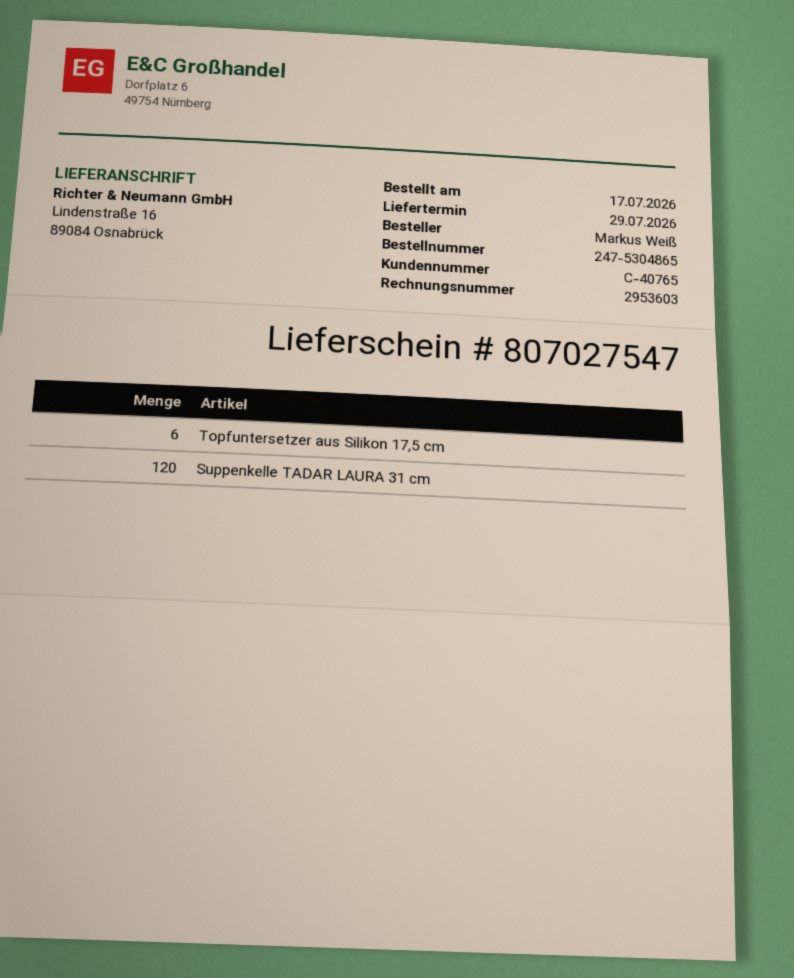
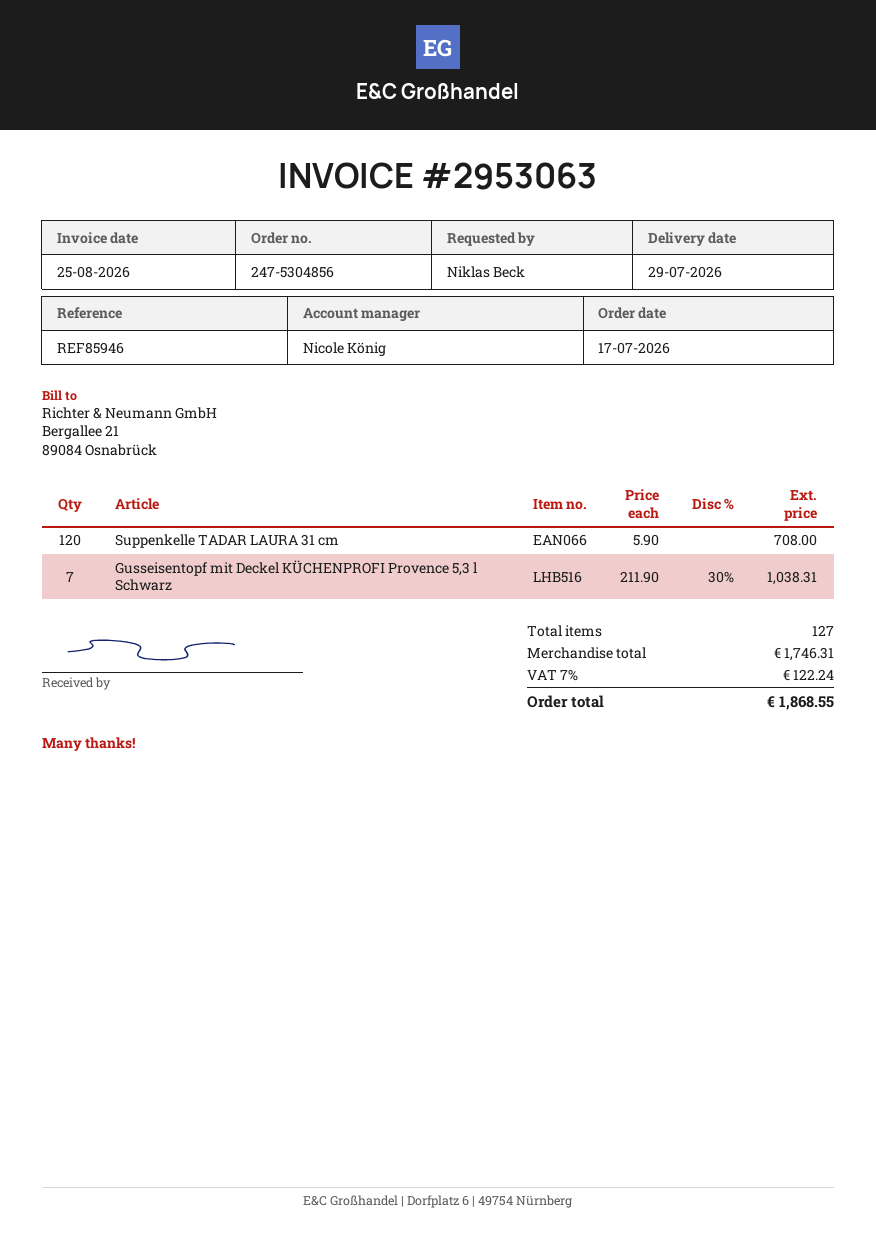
order number: 247-5304865 -> 247-5304856
invoice number: 2953603 -> 2953063
ordered by: Markus Weiß -> Niklas Beck
Topfuntersetzer aus Silikon 17,5 cm: 6 -> none
Gusseisentopf mit Deckel KÜCHENPROFI Provence 5,3 l Schwarz: none -> 7

